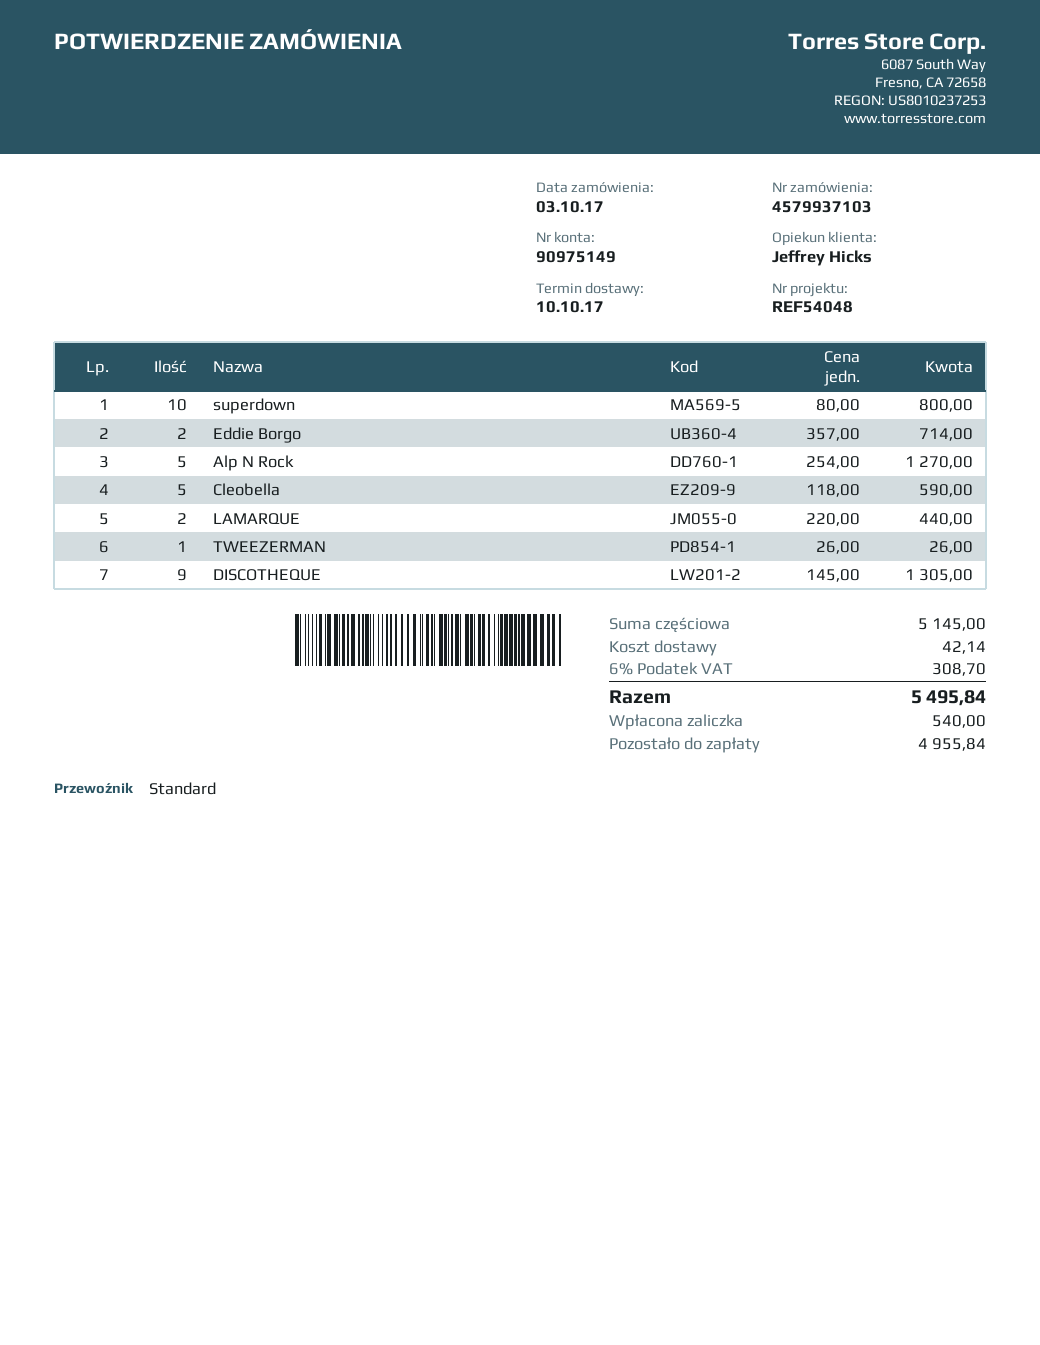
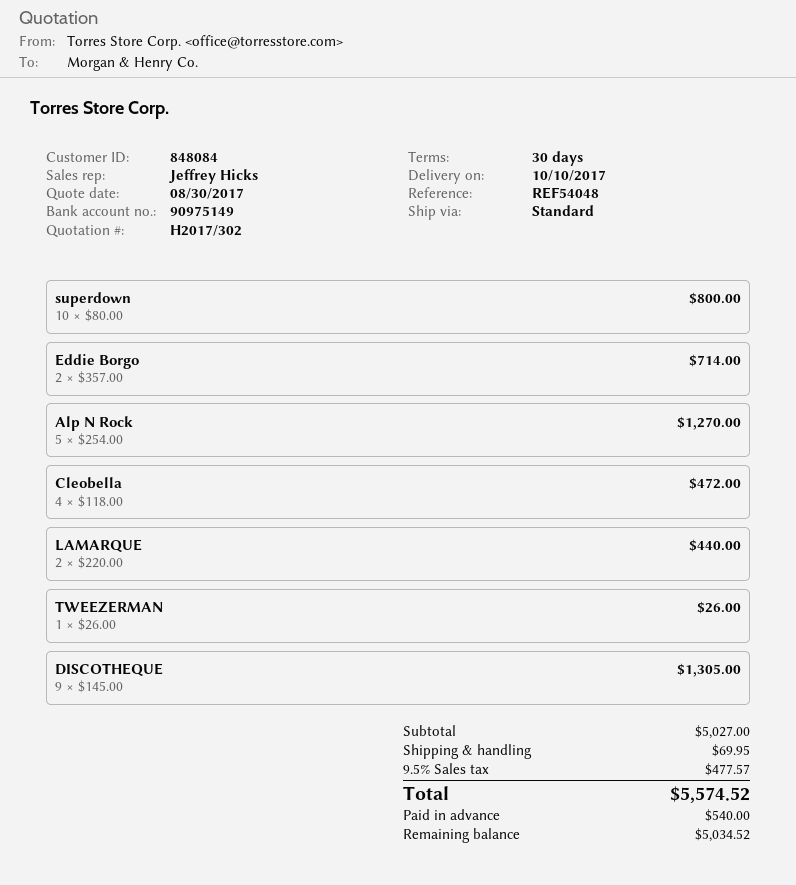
Cleobella: 5 x 118.00 = 590.00 -> 4 x 118.00 = 472.00
subtotal: 5145.00 -> 5027.00
shipping: 42.14 -> 69.95
tax: 6% = 308.70 -> 9.5% = 477.57
total: 5495.84 -> 5574.52
balance: 4955.84 -> 5034.52

